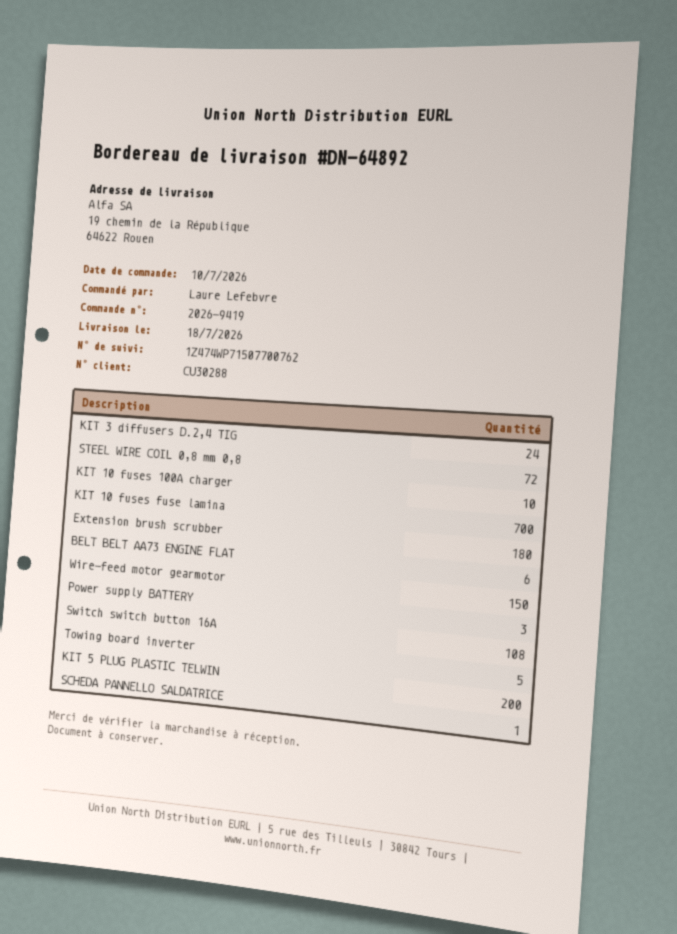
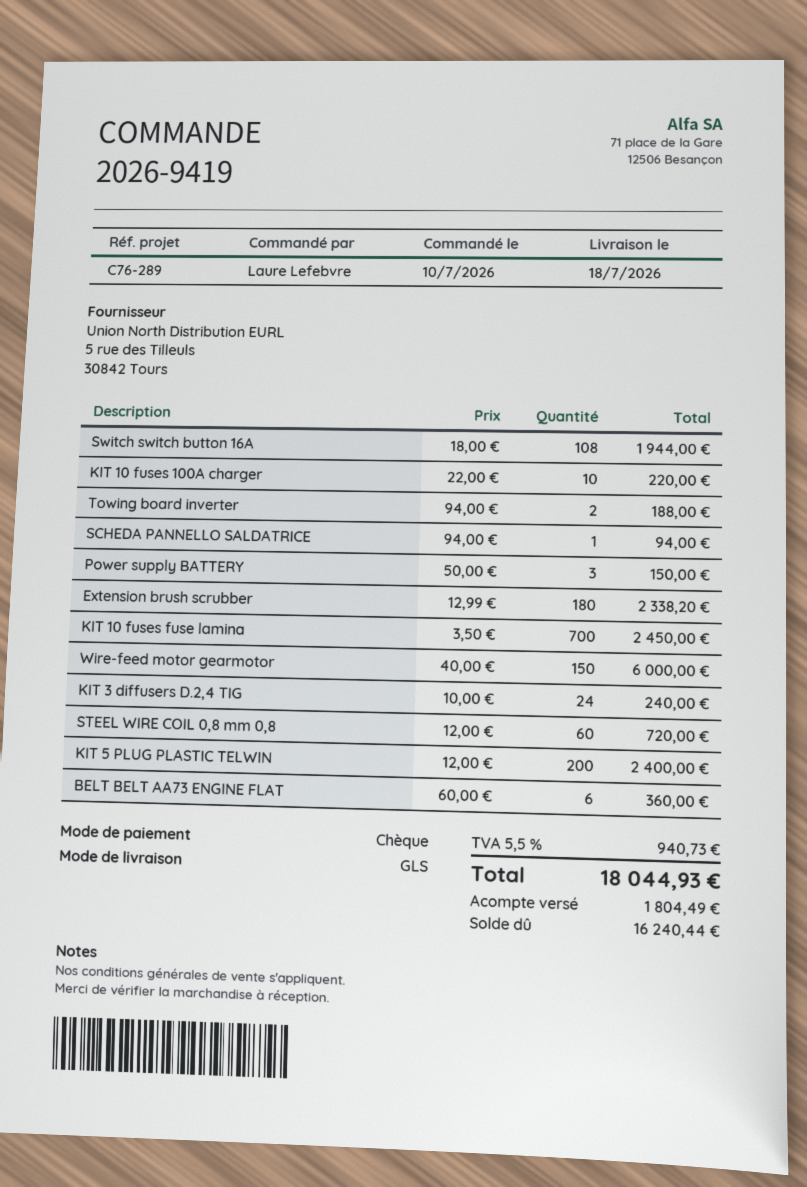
STEEL WIRE COIL 0,8 mm 0,8: 72 -> 60
Towing board inverter: 5 -> 2

